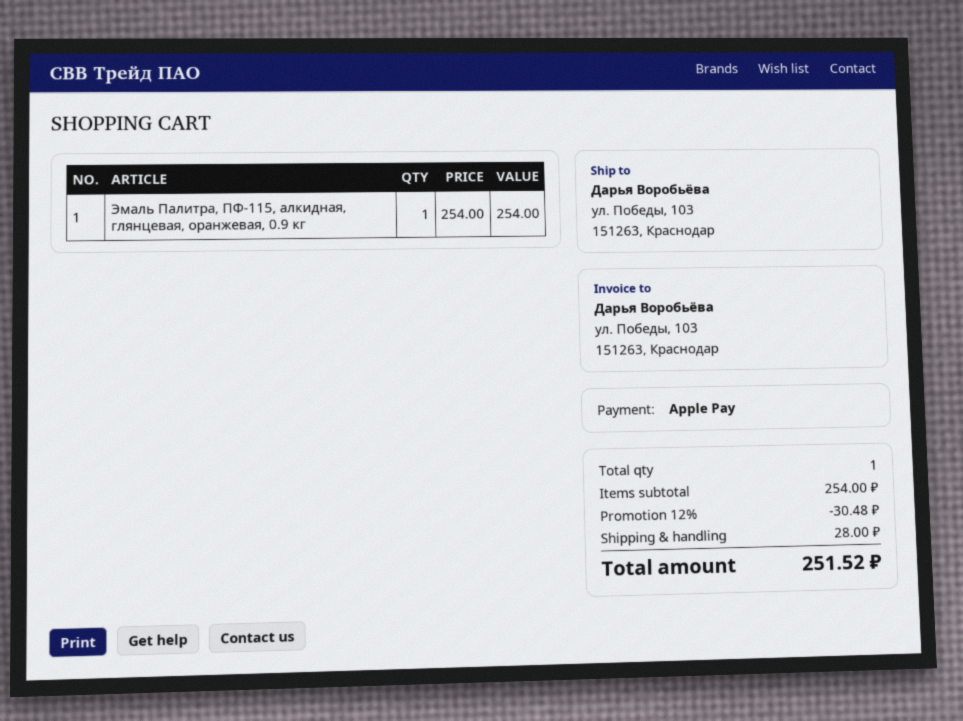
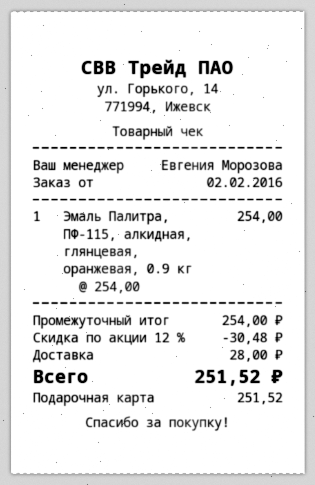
payment method: Apple Pay -> gift card

